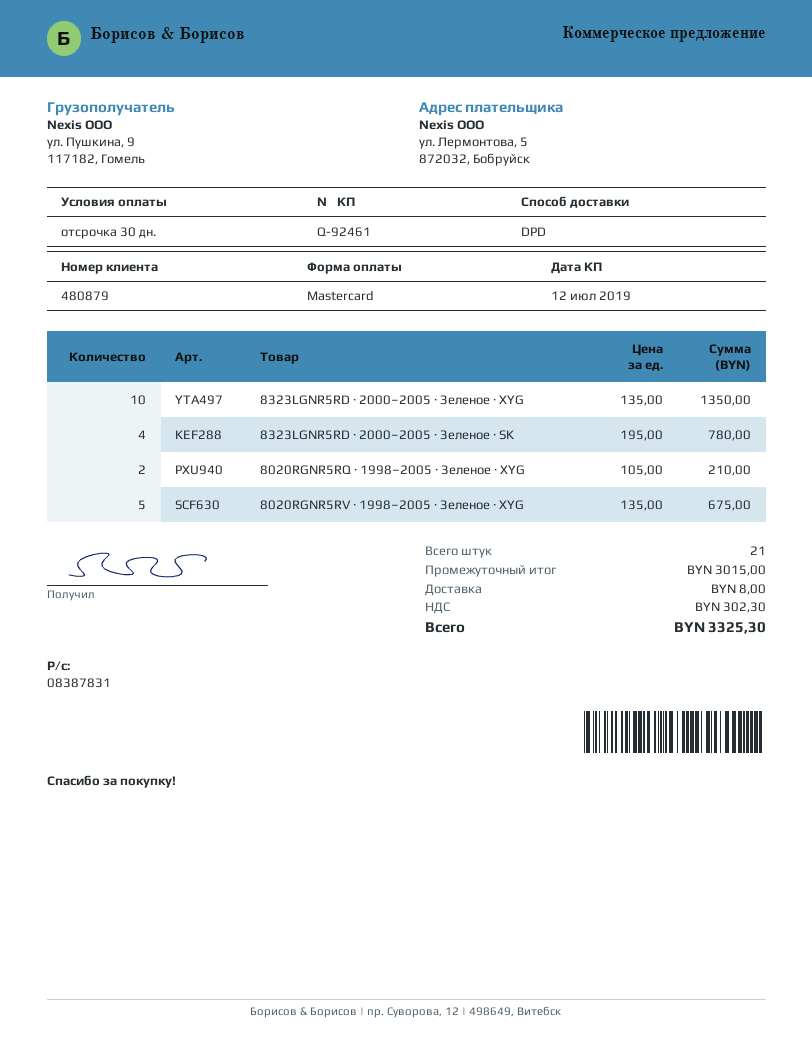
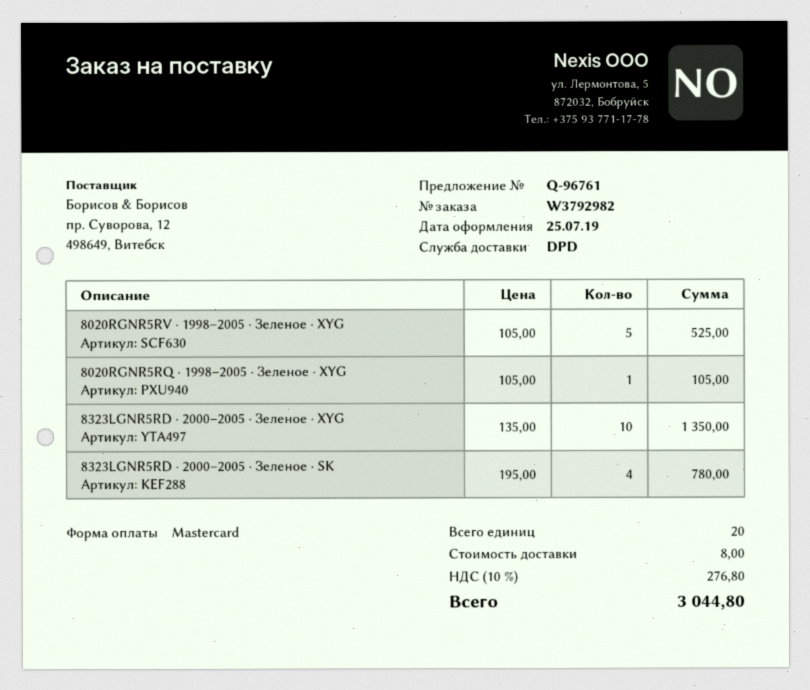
quote number: Q-92461 -> Q-96761
8020RGNR5RQ · 1998–2005 · Зеленое · XYG: 2 x 105.00 = 210.00 -> 1 x 105.00 = 105.00
8020RGNR5RV · 1998–2005 · Зеленое · XYG: 5 x 135.00 = 675.00 -> 5 x 105.00 = 525.00
total quantity: 21 -> 20
tax: 302.30 -> 276.80
total: 3325.30 -> 3044.80

